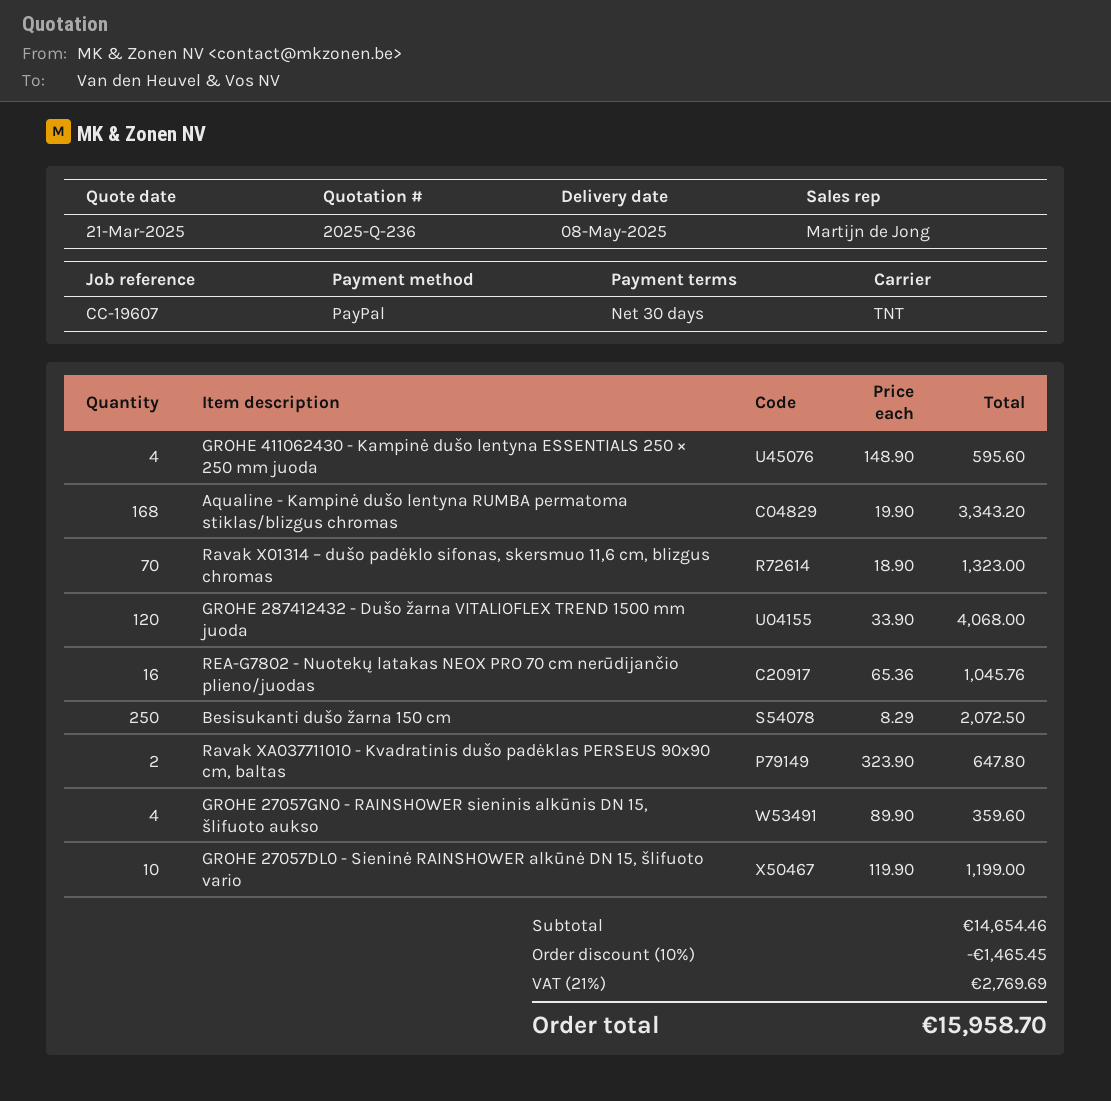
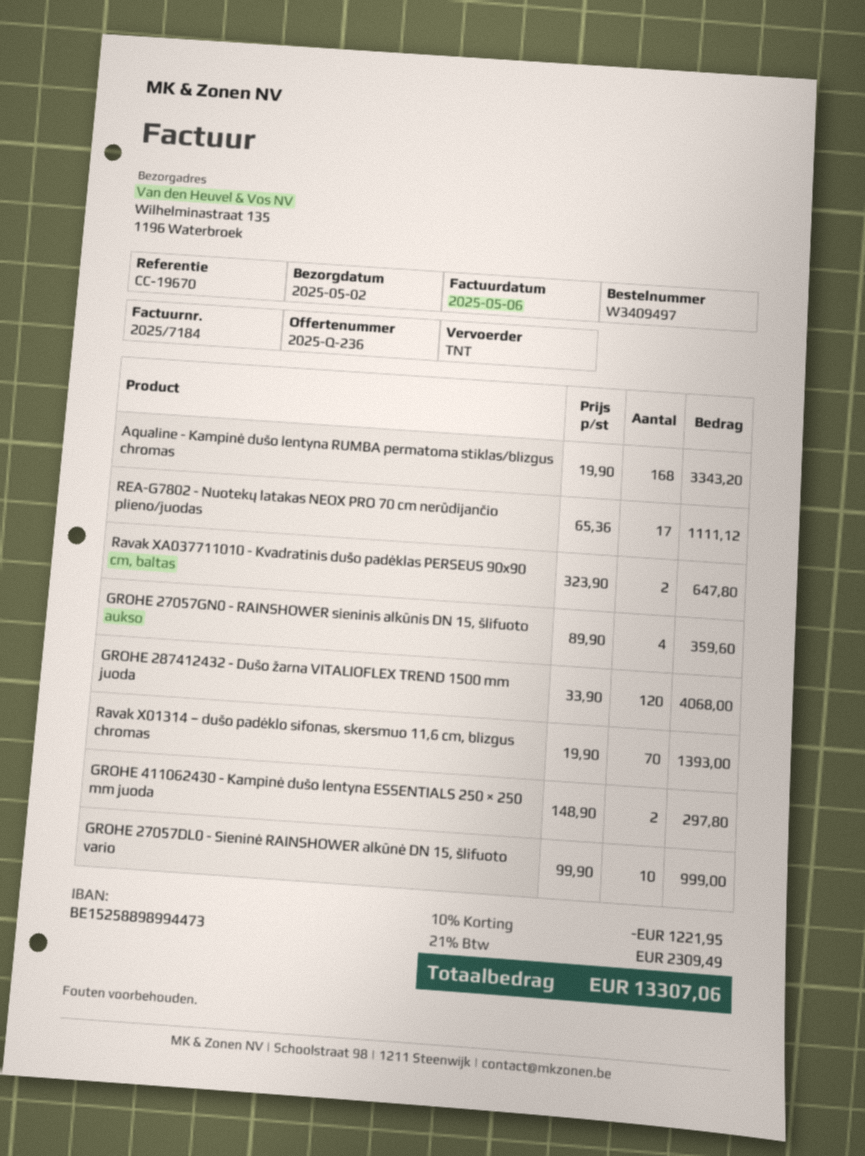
delivery date: 2025-05-08 -> 2025-05-02
reference: CC-19607 -> CC-19670
GROHE 411062430 - Kampinė dušo lentyna ESSENTIALS 250 × 250 mm juoda: 4 x 148.90 = 595.60 -> 2 x 148.90 = 297.80
Ravak X01314 – dušo padėklo sifonas, skersmuo 11,6 cm, blizgus chromas: 70 x 18.90 = 1323.00 -> 70 x 19.90 = 1393.00
REA-G7802 - Nuotekų latakas NEOX PRO 70 cm nerūdijančio plieno/juodas: 16 x 65.36 = 1045.76 -> 17 x 65.36 = 1111.12
Besisukanti dušo žarna 150 cm: 250 x 8.29 = 2072.50 -> none
GROHE 27057DL0 - Sieninė RAINSHOWER alkūnė DN 15, šlifuoto vario: 10 x 119.90 = 1199.00 -> 10 x 99.90 = 999.00
discount: 10% = 1465.45 -> 10% = 1221.95
tax: 21% = 2769.69 -> 21% = 2309.49
total: 15958.70 -> 13307.06

